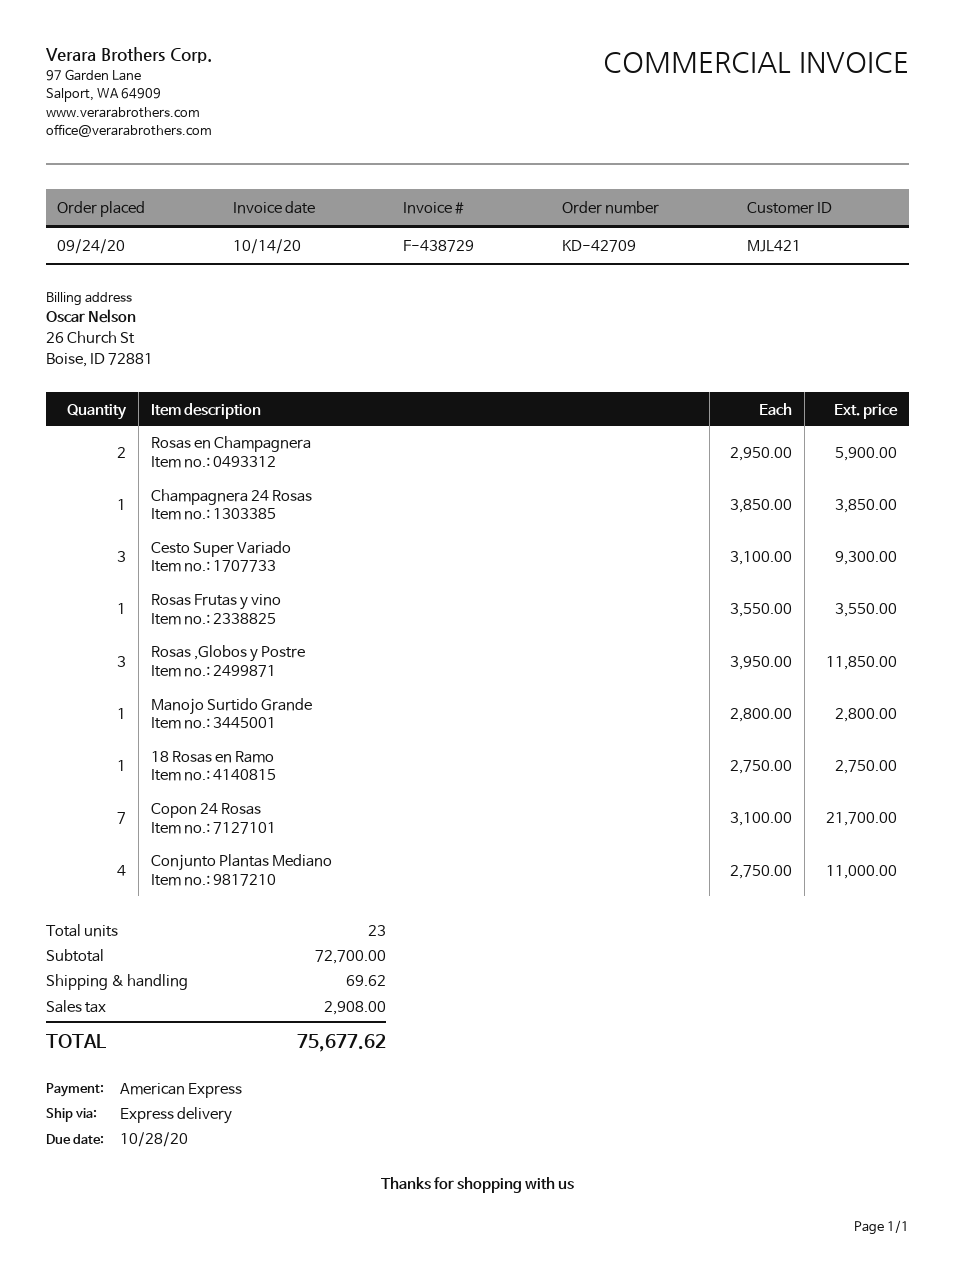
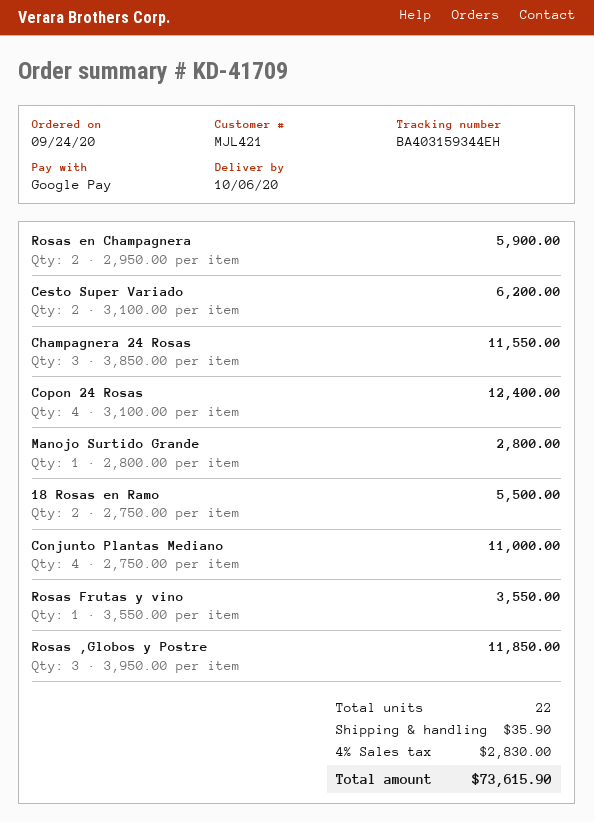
order number: KD-42709 -> KD-41709
payment method: American Express -> Google Pay
Champagnera 24 Rosas: 1 x 3850.00 = 3850.00 -> 3 x 3850.00 = 11550.00
Cesto Super Variado: 3 x 3100.00 = 9300.00 -> 2 x 3100.00 = 6200.00
18 Rosas en Ramo: 1 x 2750.00 = 2750.00 -> 2 x 2750.00 = 5500.00
Copon 24 Rosas: 7 x 3100.00 = 21700.00 -> 4 x 3100.00 = 12400.00
total quantity: 23 -> 22
shipping: 69.62 -> 35.90
tax: 2908.00 -> 2830.00
total: 75677.62 -> 73615.90

